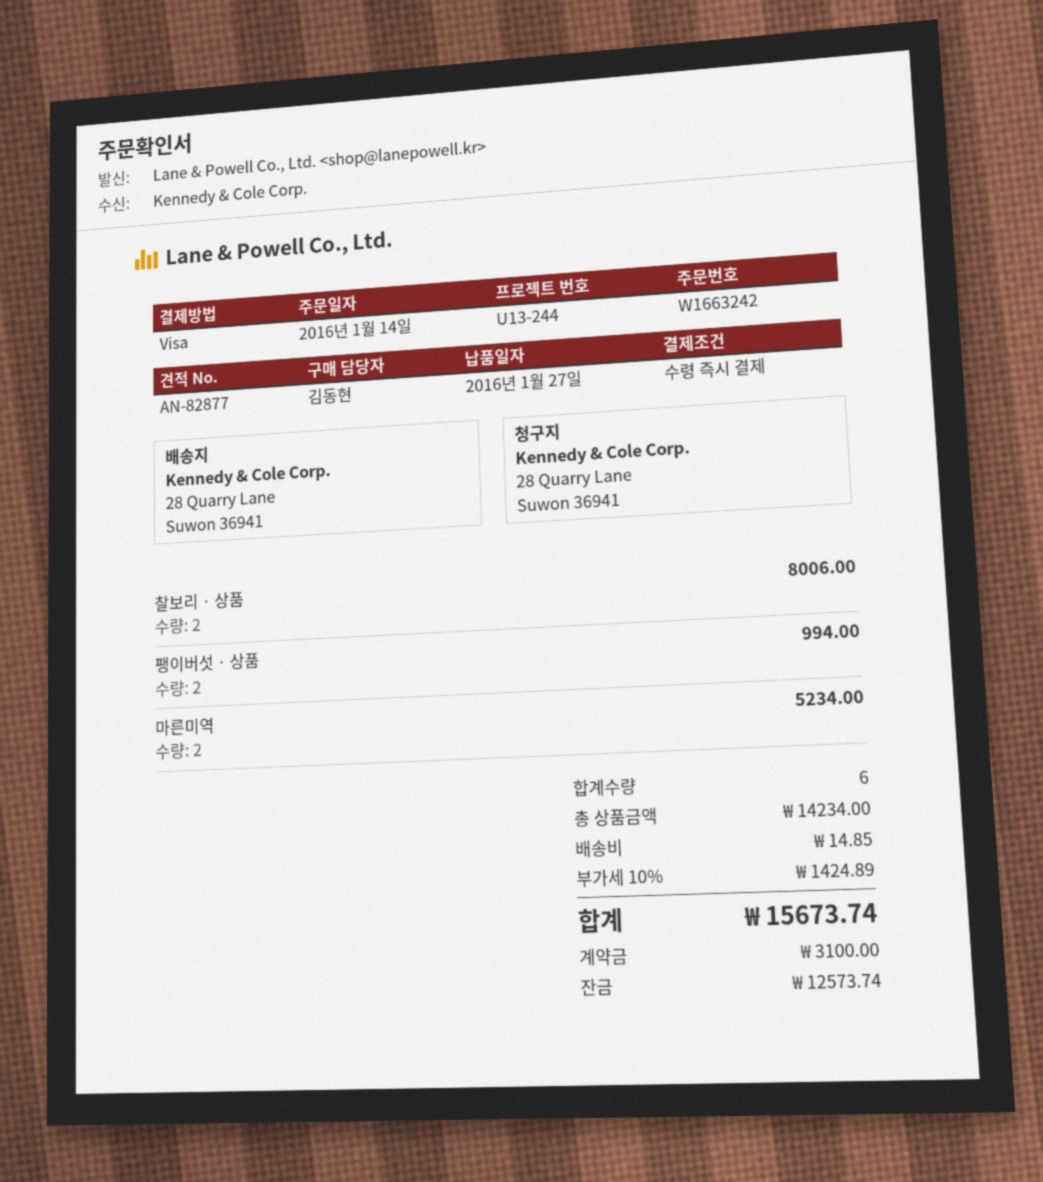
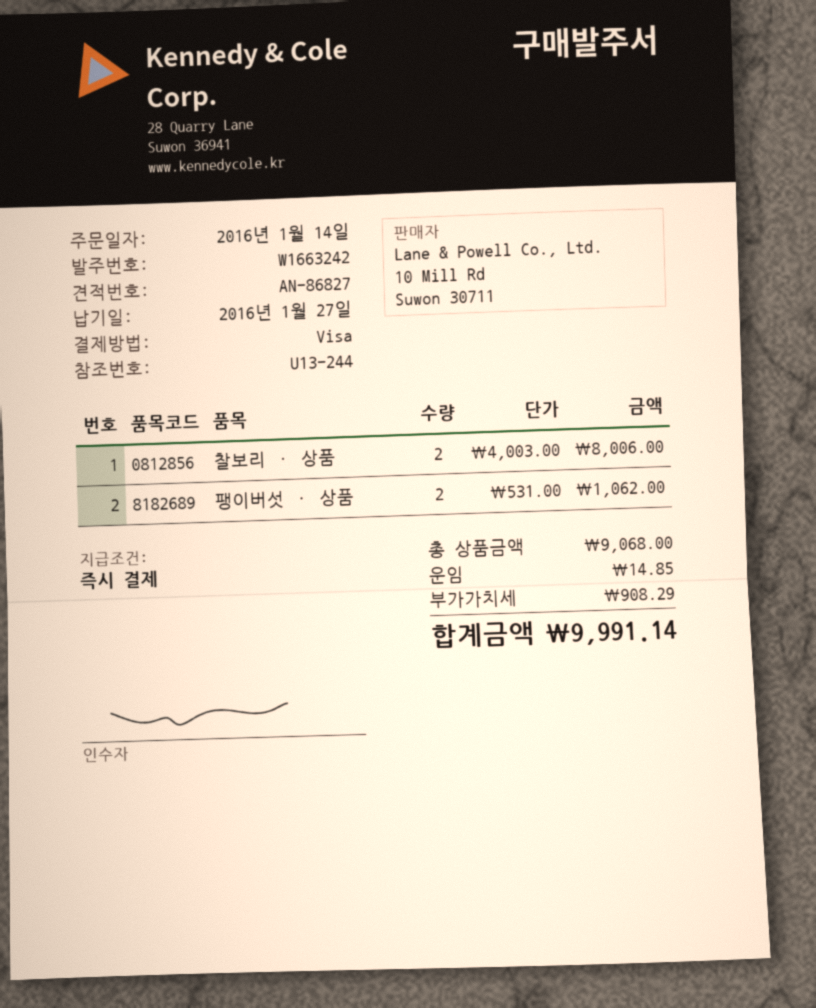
quote number: AN-82877 -> AN-86827
팽이버섯 · 상품: 2 for 994.00 -> 2 for 1062.00
마른미역: 2 for 5234.00 -> none
subtotal: 14234.00 -> 9068.00
tax: 1424.89 -> 908.29
total: 15673.74 -> 9991.14

